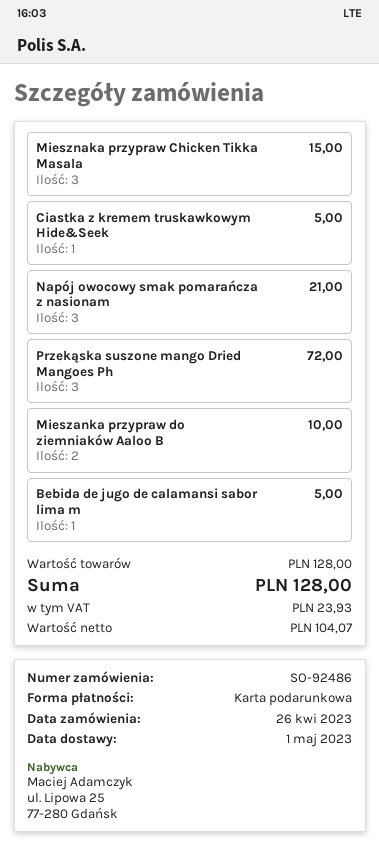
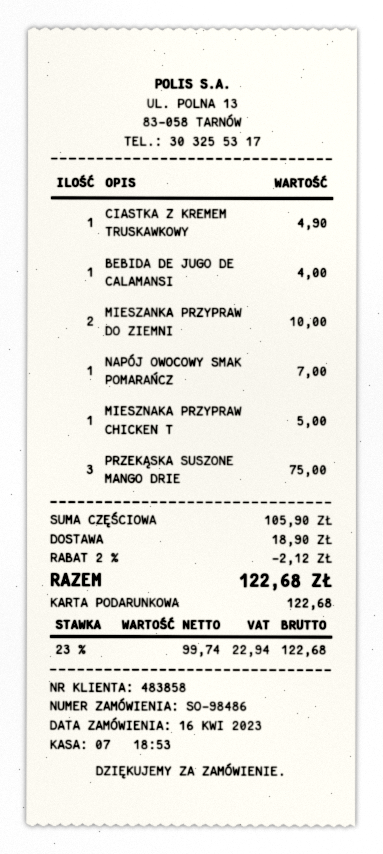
order number: SO-92486 -> SO-98486
order date: 2023-04-26 -> 2023-04-16
Miesznaka przypraw Chicken Tikka Masala: 3 for 15.00 -> 1 for 5.00
Ciastka z kremem truskawkowym Hide&Seek: 1 for 5.00 -> 1 for 4.90
Napój owocowy smak pomarańcza z nasionam: 3 for 21.00 -> 1 for 7.00
Przekąska suszone mango Dried Mangoes Ph: 3 for 72.00 -> 3 for 75.00
Bebida de jugo de calamansi sabor lima m: 1 for 5.00 -> 1 for 4.00
subtotal: 128.00 -> 105.90
discount: none -> 2% = 2.12
shipping: none -> 18.90
net: 104.07 -> 99.74
tax: 23.93 -> 22.94
total: 128.00 -> 122.68

